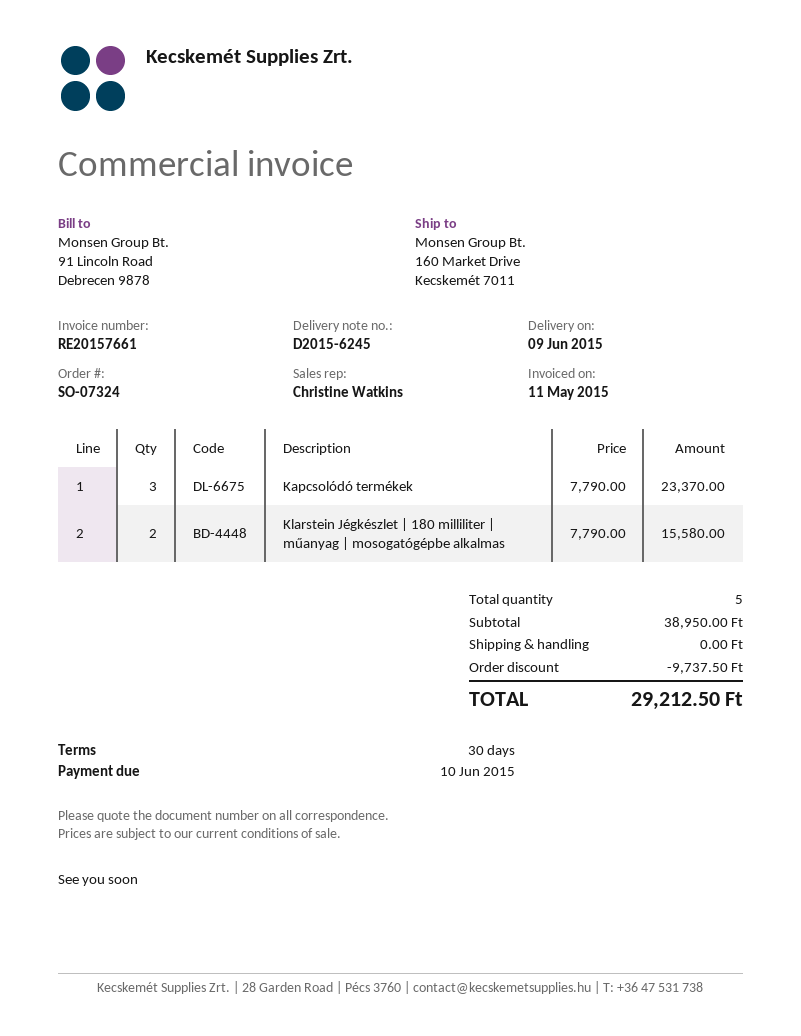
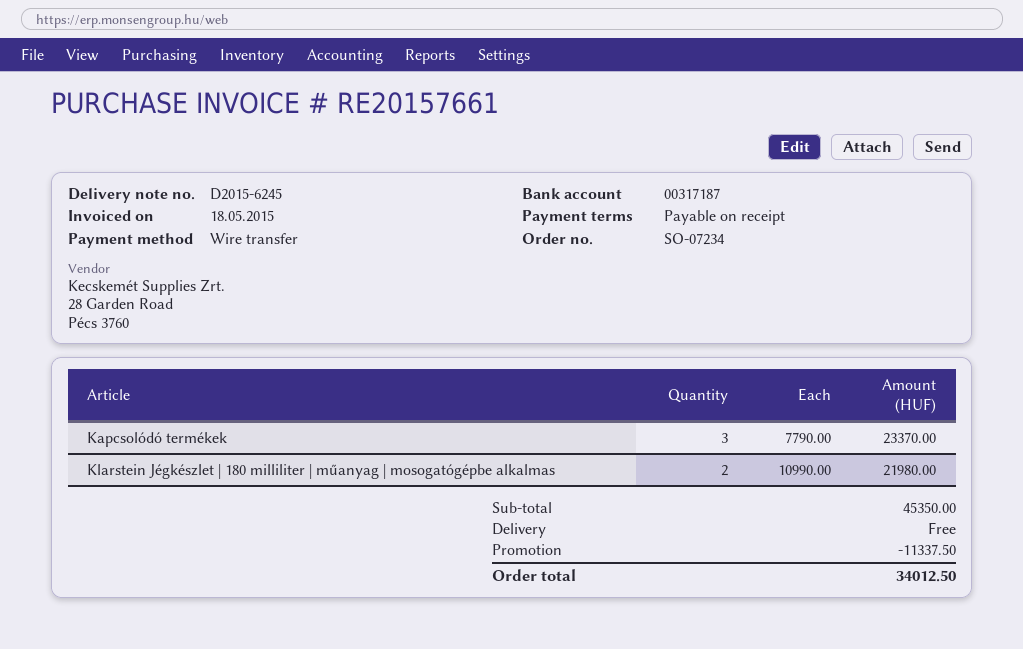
order number: SO-07324 -> SO-07234
invoice date: 2015-05-11 -> 2015-05-18
payment terms: 30 days -> on receipt
Klarstein Jégkészlet | 180 milliliter | műanyag | mosogatógépbe alkalmas: 2 x 7790.00 = 15580.00 -> 2 x 10990.00 = 21980.00
subtotal: 38950.00 -> 45350.00
discount: 9737.50 -> 11337.50
total: 29212.50 -> 34012.50

